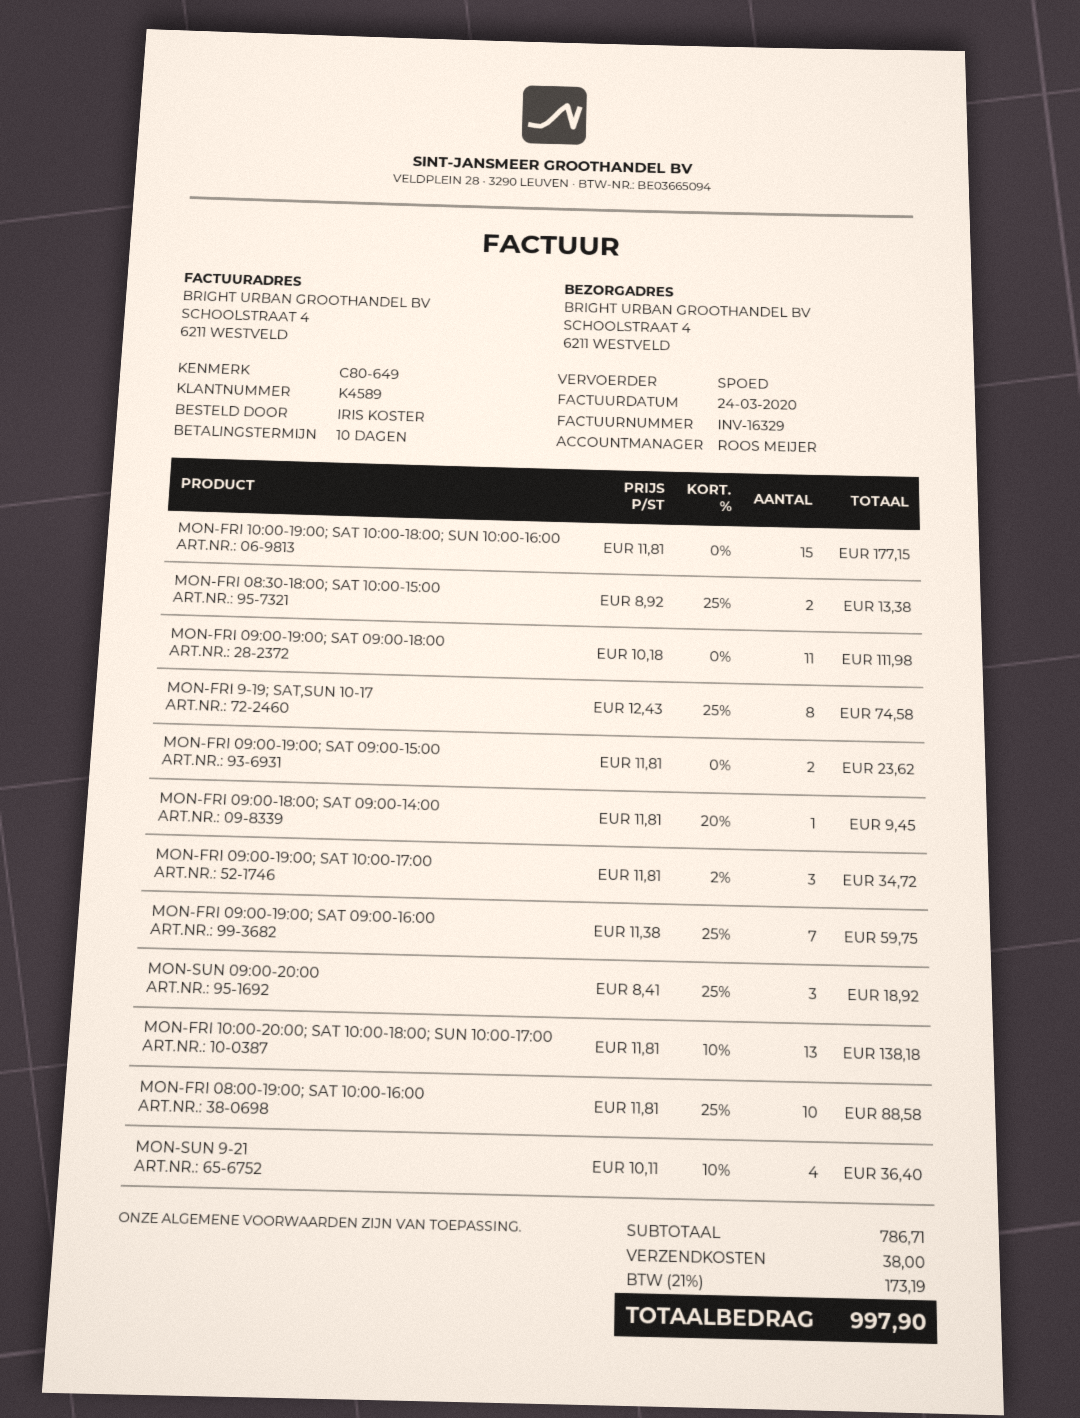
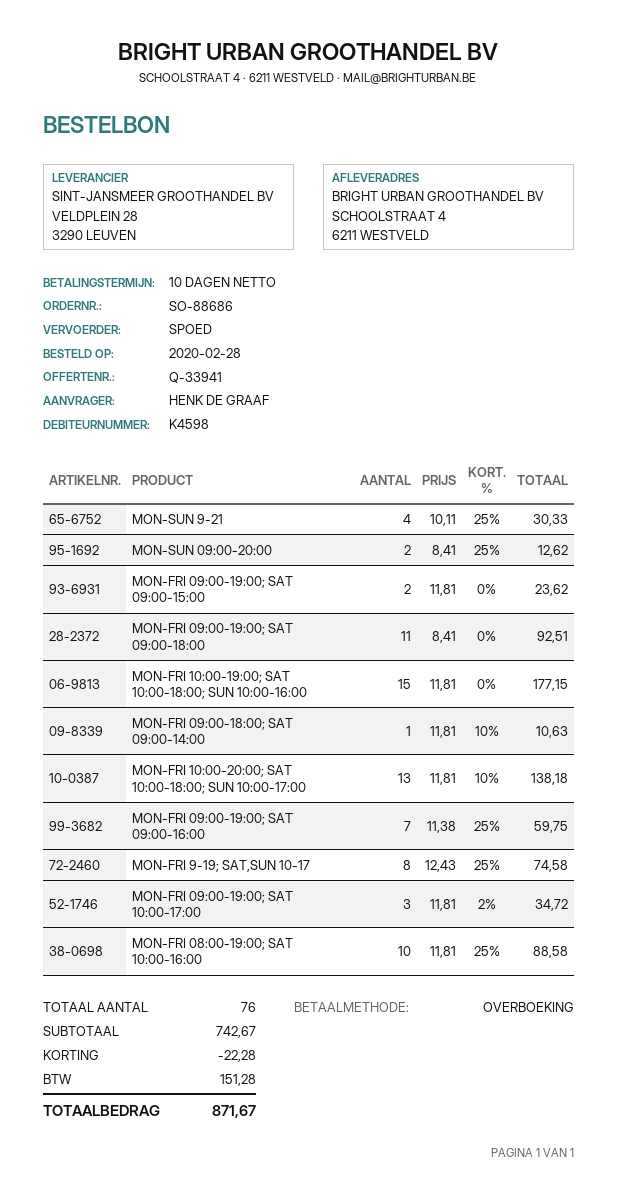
customer number: K4589 -> K4598
ordered by: IRIS KOSTER -> HENK DE GRAAF
MON-FRI 08:30-18:00; SAT 10:00-15:00: 2 x 8.92 - 25% = 13.38 -> none
MON-FRI 09:00-19:00; SAT 09:00-18:00: 11 x 10.18 = 111.98 -> 11 x 8.41 = 92.51
MON-FRI 09:00-18:00; SAT 09:00-14:00: 1 x 11.81 - 20% = 9.45 -> 1 x 11.81 - 10% = 10.63
MON-SUN 09:00-20:00: 3 x 8.41 - 25% = 18.92 -> 2 x 8.41 - 25% = 12.62
MON-SUN 9-21: 4 x 10.11 - 10% = 36.40 -> 4 x 10.11 - 25% = 30.33
subtotal: 786.71 -> 742.67
discount: none -> 22.28
shipping: 38.00 -> none
tax: 173.19 -> 151.28
total: 997.90 -> 871.67

